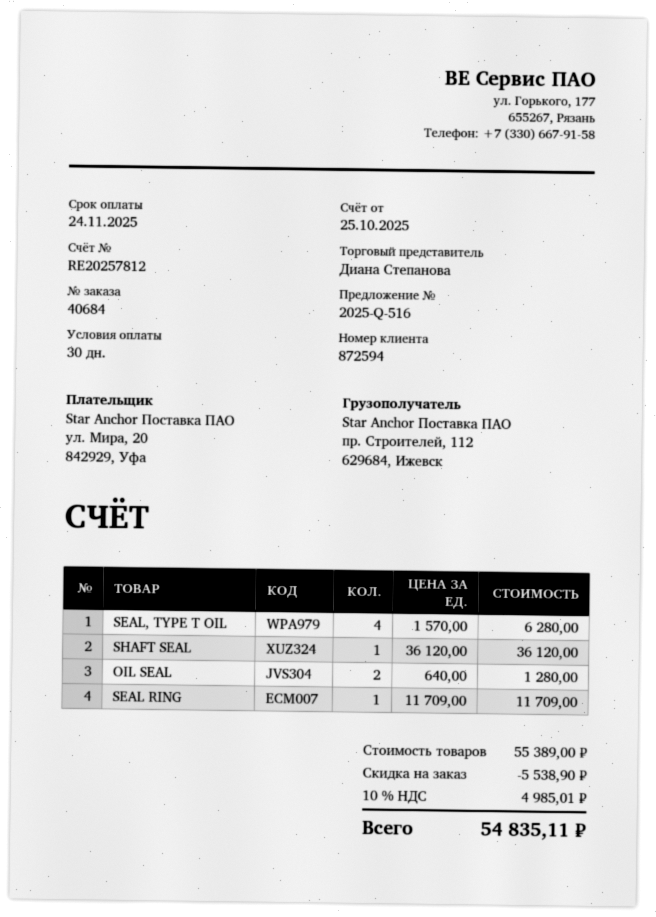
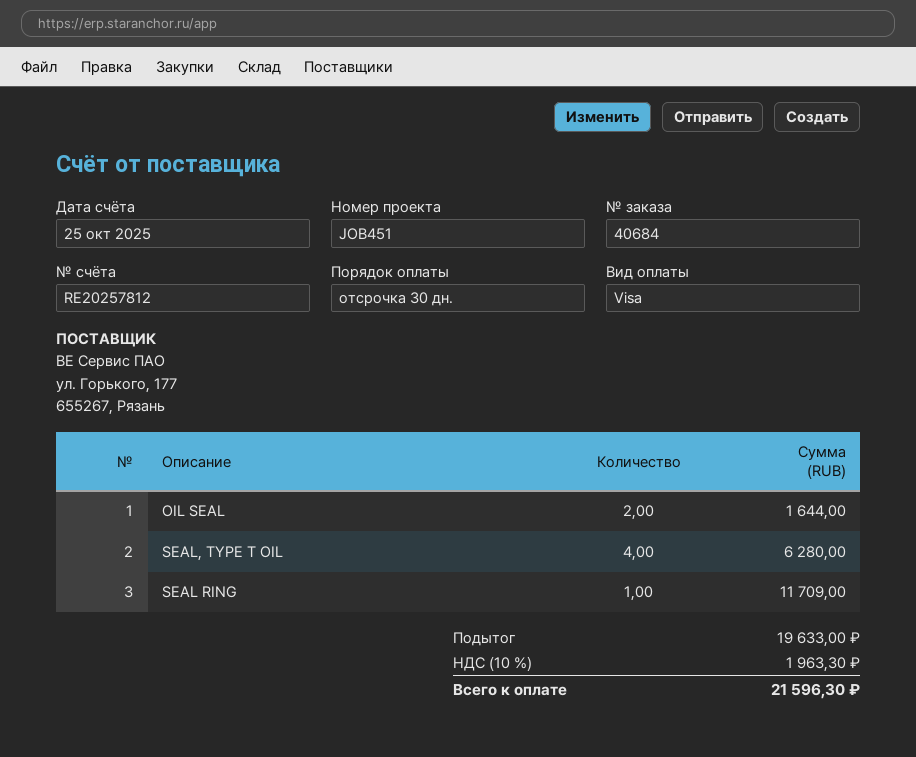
SHAFT SEAL: 1 for 36120.00 -> none
OIL SEAL: 2 for 1280.00 -> 2 for 1644.00
subtotal: 55389.00 -> 19633.00
discount: 5538.90 -> none
tax: 10% = 4985.01 -> 10% = 1963.30
total: 54835.11 -> 21596.30

